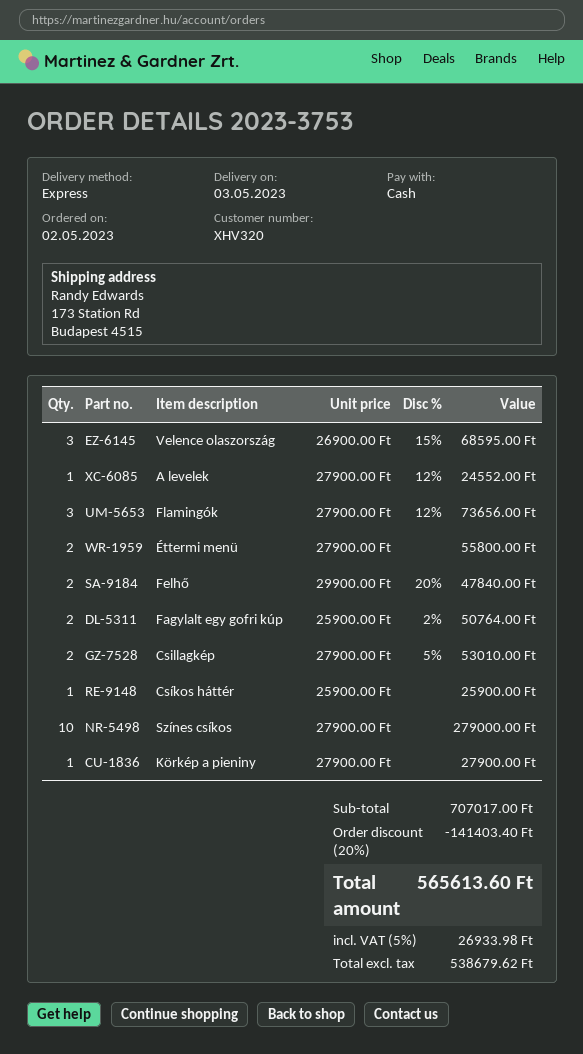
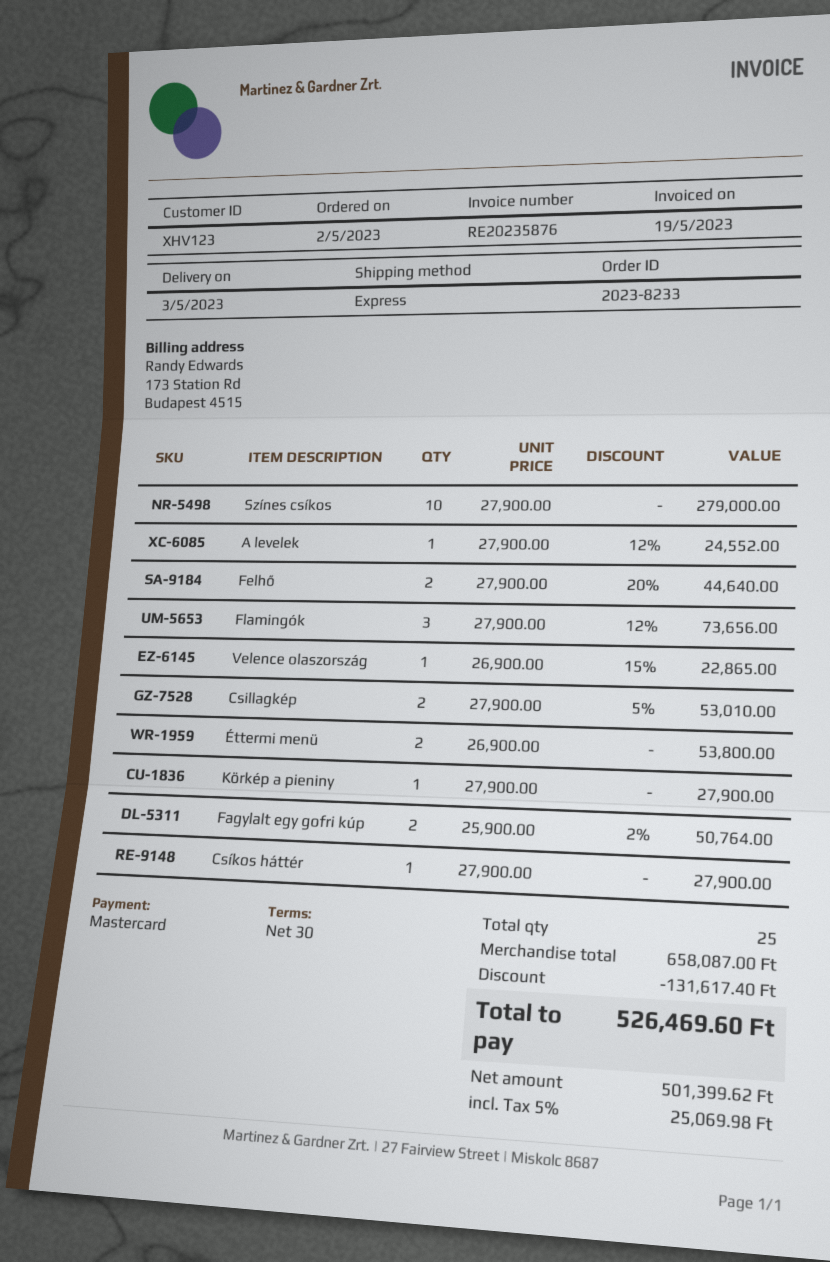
order number: 2023-3753 -> 2023-8233
customer number: XHV320 -> XHV123
payment method: cash -> Mastercard
Velence olaszország: 3 x 26900.00 - 15% = 68595.00 -> 1 x 26900.00 - 15% = 22865.00
Éttermi menü: 2 x 27900.00 = 55800.00 -> 2 x 26900.00 = 53800.00
Felhő: 2 x 29900.00 - 20% = 47840.00 -> 2 x 27900.00 - 20% = 44640.00
Csíkos háttér: 1 x 25900.00 = 25900.00 -> 1 x 27900.00 = 27900.00
subtotal: 707017.00 -> 658087.00
discount: 141403.40 -> 131617.40
net: 538679.62 -> 501399.62
tax: 5% = 26933.98 -> 5% = 25069.98
total: 565613.60 -> 526469.60

